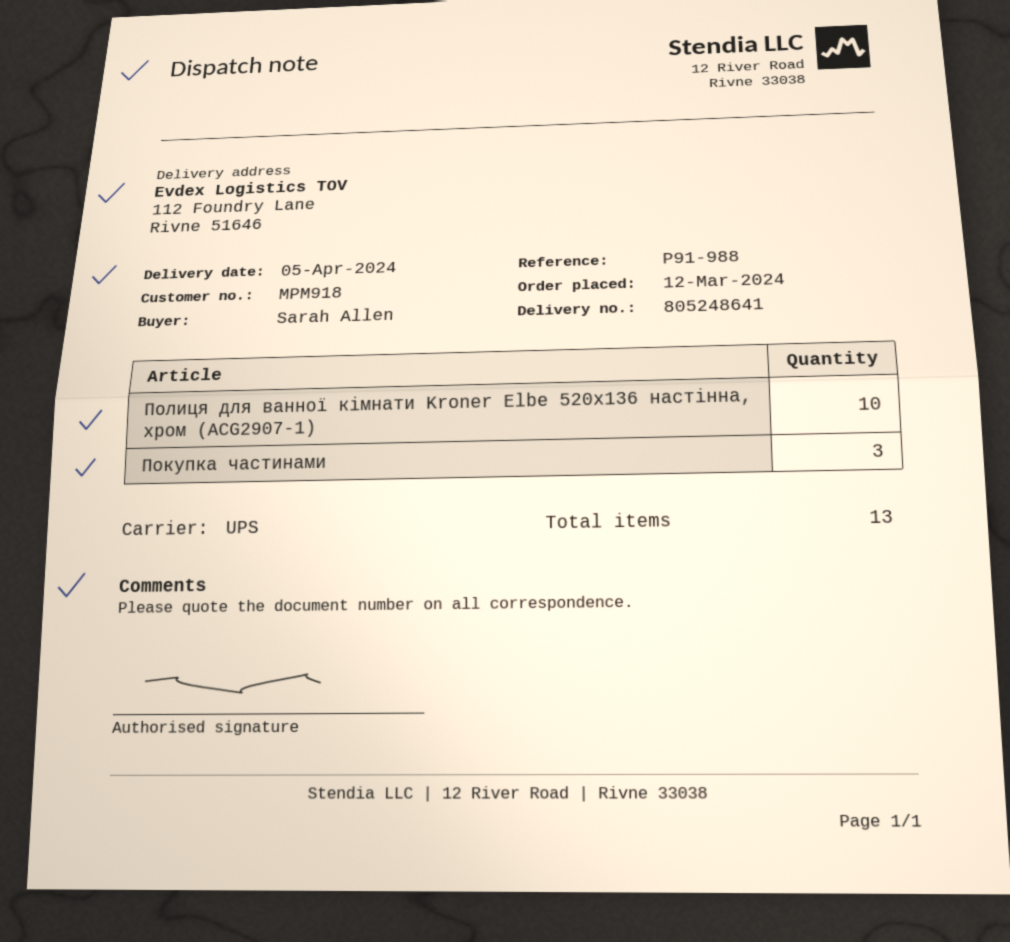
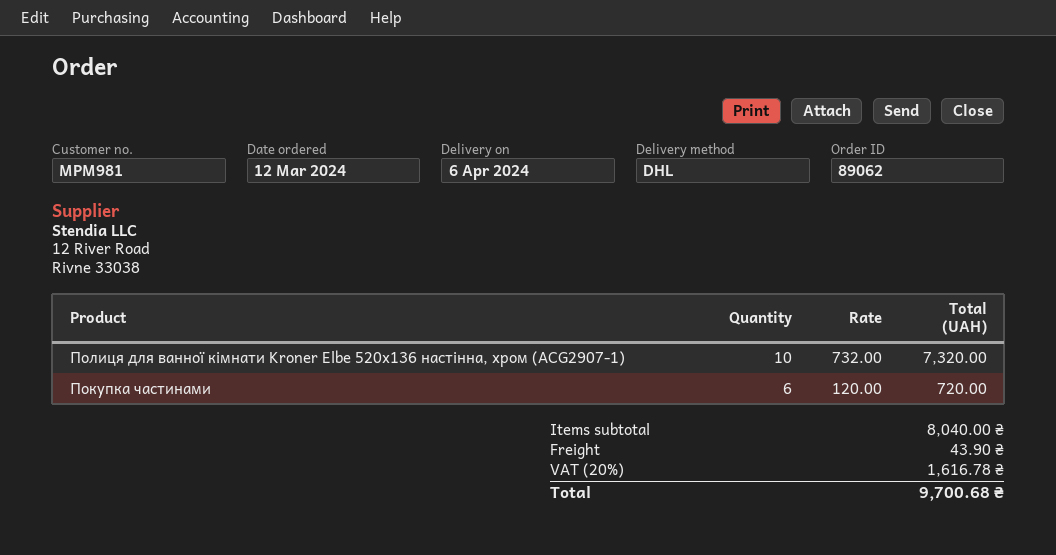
delivery date: 2024-04-05 -> 2024-04-06
customer number: MPM918 -> MPM981
shipping method: UPS -> DHL
Покупка частинами: 3 -> 6

